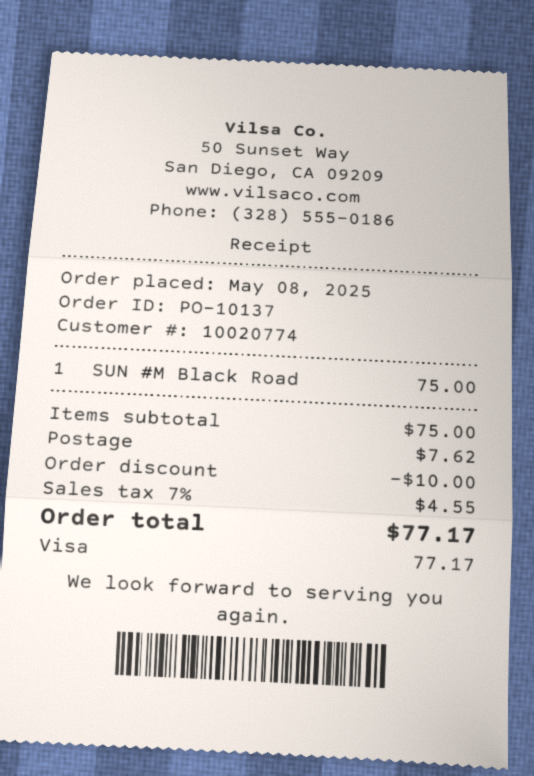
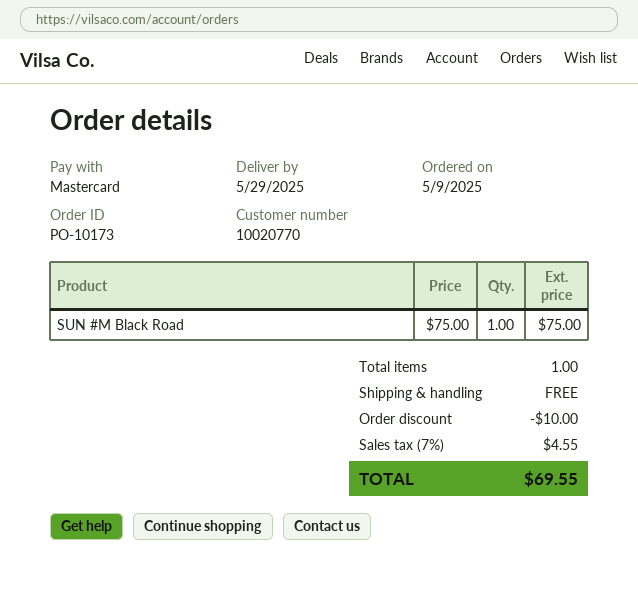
order number: PO-10137 -> PO-10173
order date: 2025-05-08 -> 2025-05-09
customer number: 10020774 -> 10020770
payment method: Visa -> Mastercard
shipping: 7.62 -> 0.00
total: 77.17 -> 69.55

